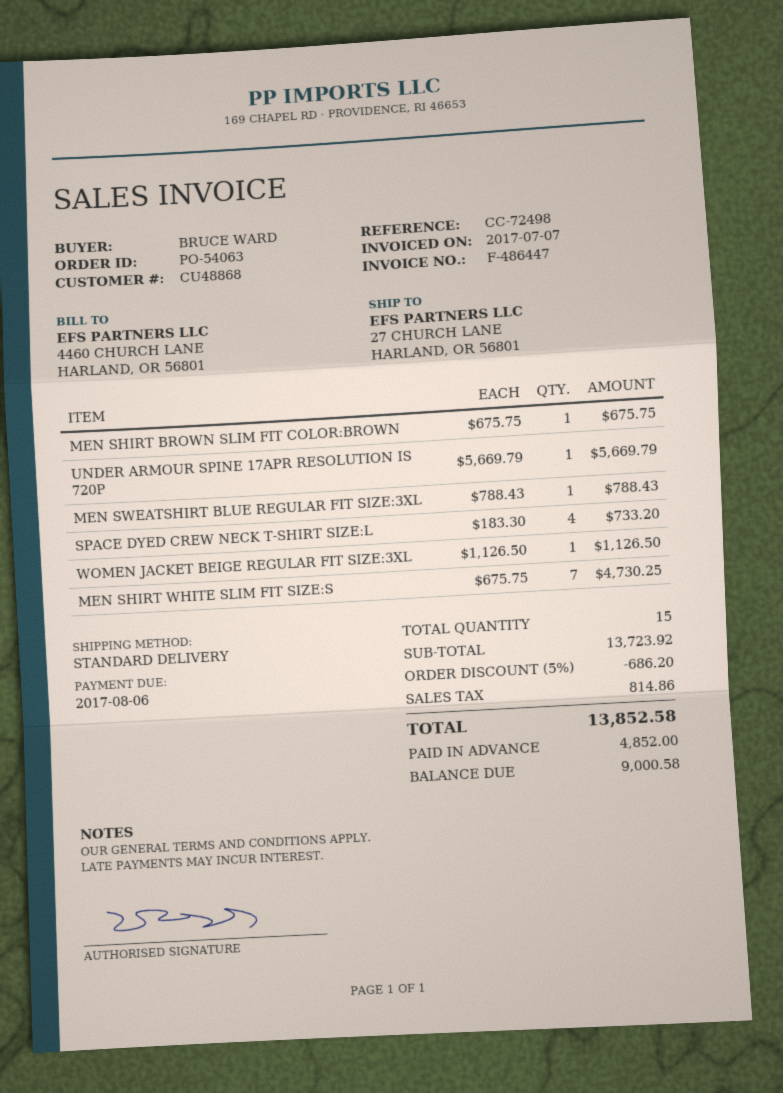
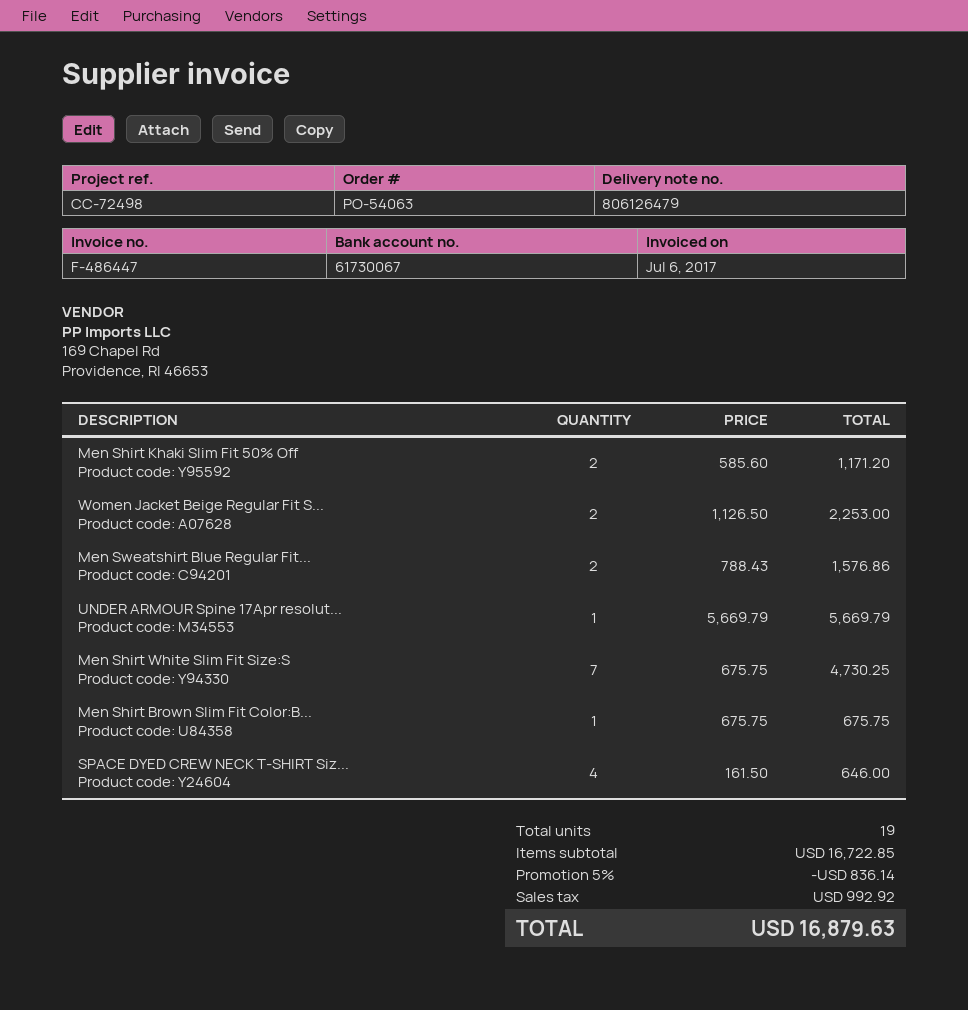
invoice date: 2017-07-07 -> 2017-07-06
MEN SWEATSHIRT BLUE REGULAR FIT SIZE:3XL: 1 x 788.43 = 788.43 -> 2 x 788.43 = 1576.86
SPACE DYED CREW NECK T-SHIRT SIZE:L: 4 x 183.30 = 733.20 -> 4 x 161.50 = 646.00
WOMEN JACKET BEIGE REGULAR FIT SIZE:3XL: 1 x 1126.50 = 1126.50 -> 2 x 1126.50 = 2253.00
Men Shirt Khaki Slim Fit 50% Off: none -> 2 x 585.60 = 1171.20
total quantity: 15 -> 19
subtotal: 13723.92 -> 16722.85
discount: 5% = 686.20 -> 5% = 836.14
tax: 814.86 -> 992.92
total: 13852.58 -> 16879.63

